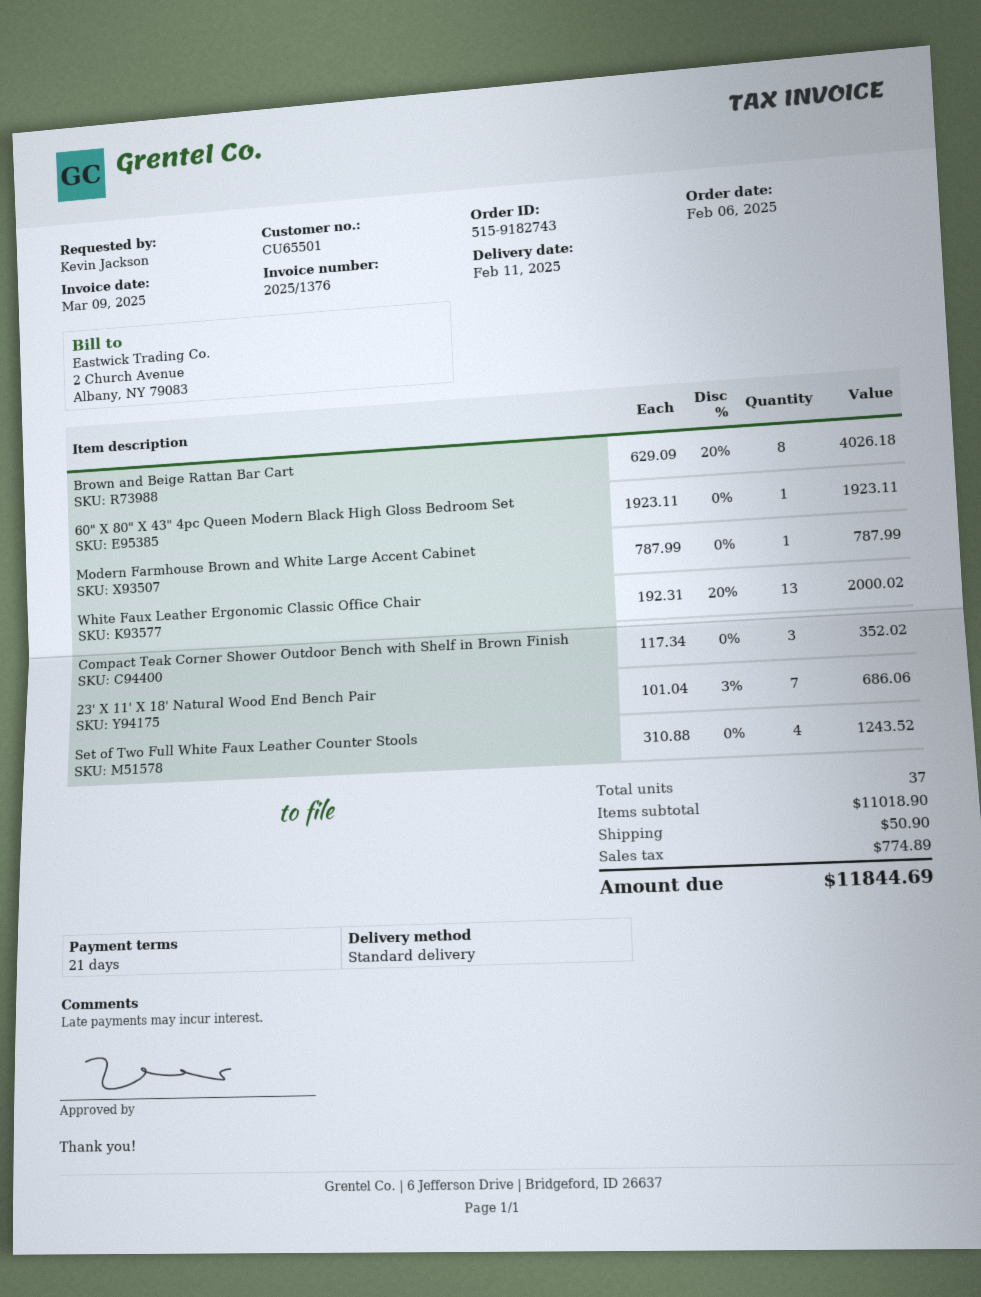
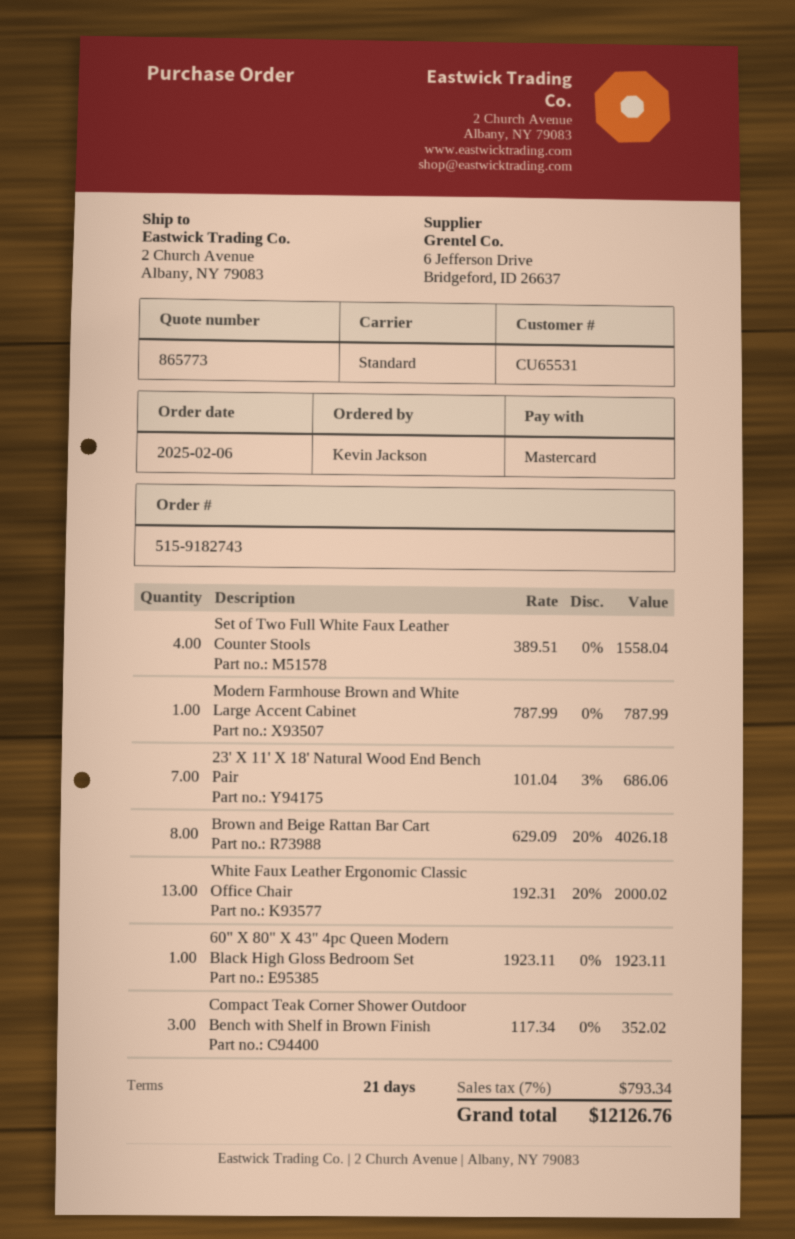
customer number: CU65501 -> CU65531
Set of Two Full White Faux Leather Counter Stools: 4 x 310.88 = 1243.52 -> 4 x 389.51 = 1558.04
shipping: 50.90 -> none
tax: 774.89 -> 793.34
total: 11844.69 -> 12126.76

